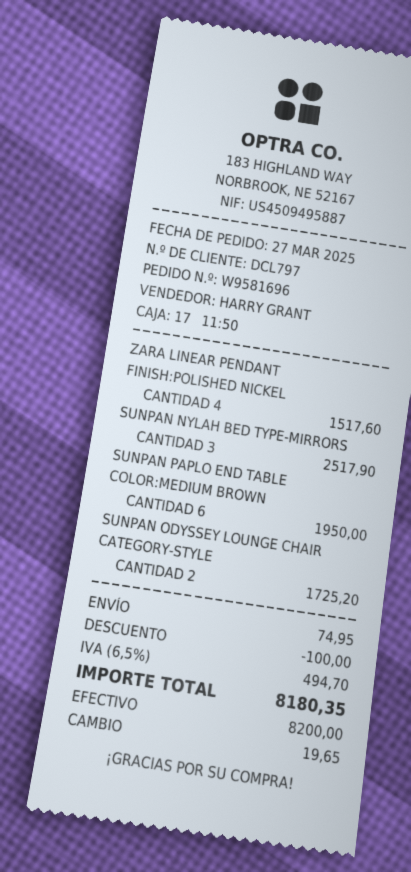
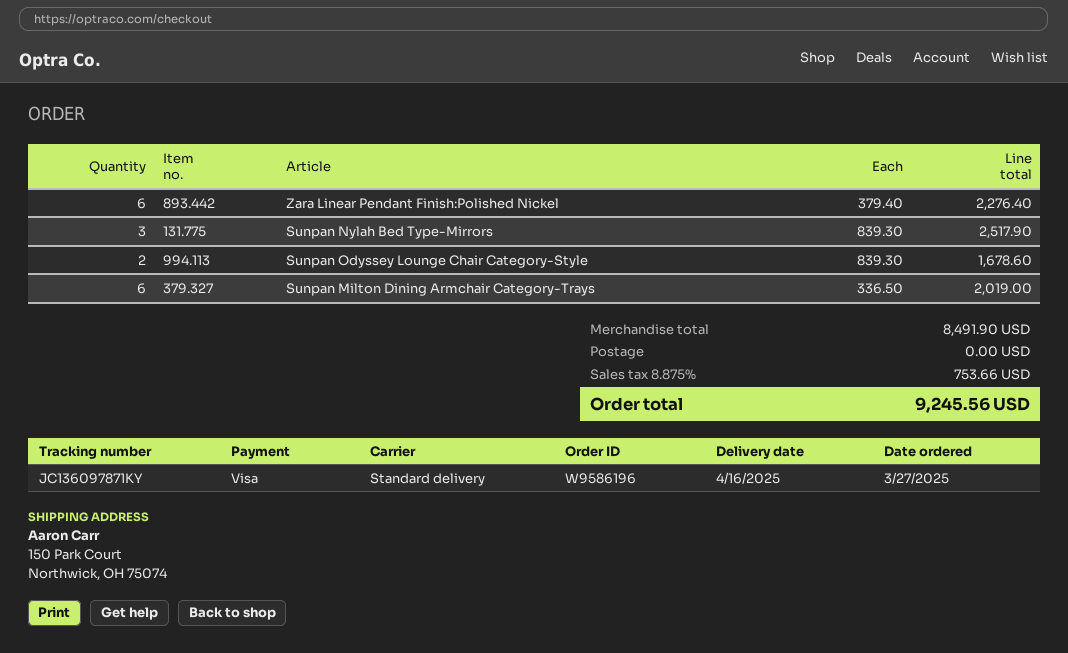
order number: W9581696 -> W9586196
payment method: cash -> Visa
ZARA LINEAR PENDANT FINISH:POLISHED NICKEL: 4 for 1517.60 -> 6 for 2276.40
SUNPAN PAPLO END TABLE COLOR:MEDIUM BROWN: 6 for 1950.00 -> none
SUNPAN ODYSSEY LOUNGE CHAIR CATEGORY-STYLE: 2 for 1725.20 -> 2 for 1678.60
Sunpan Milton Dining Armchair Category-Trays: none -> 6 for 2019.00
discount: 100.00 -> none
shipping: 74.95 -> 0.00
tax: 6.5% = 494.70 -> 8.875% = 753.66
total: 8180.35 -> 9245.56

